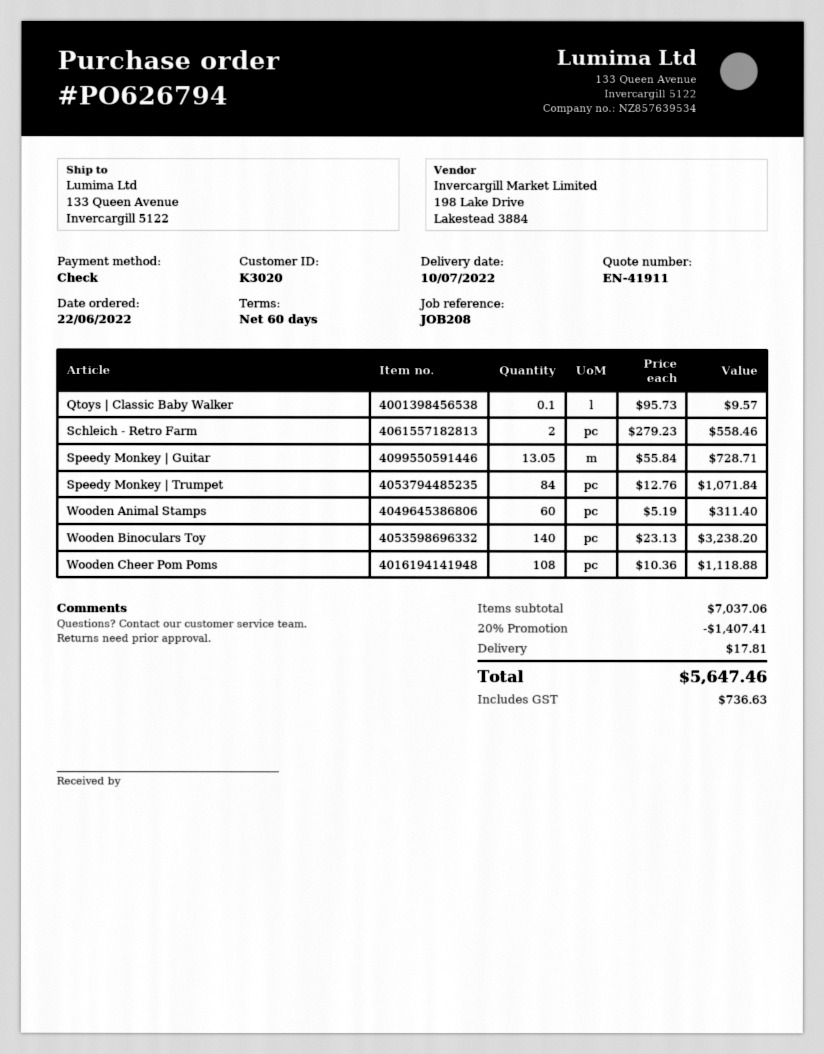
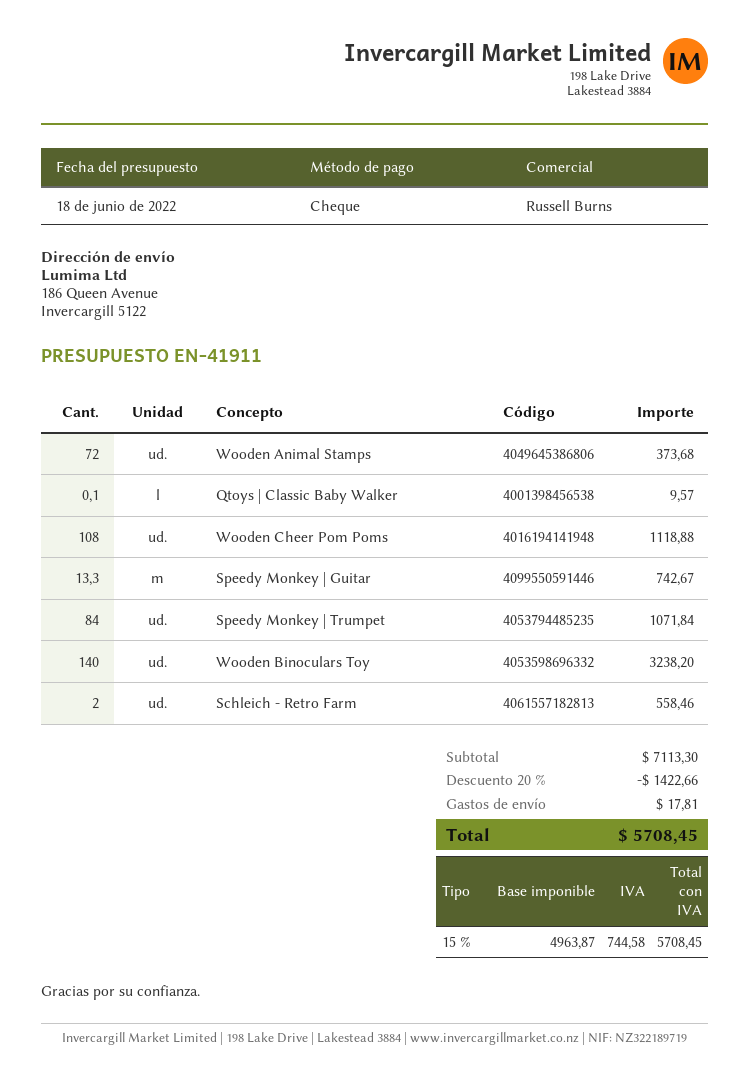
ship to: 133 Queen Avenue, Invercargill 5122 -> 186 Queen Avenue, Invercargill 5122
Speedy Monkey | Guitar: 13.05 for 728.71 -> 13.3 for 742.67
Wooden Animal Stamps: 60 for 311.40 -> 72 for 373.68
subtotal: 7037.06 -> 7113.30
discount: 20% = 1407.41 -> 20% = 1422.66
tax: 736.63 -> 744.58
total: 5647.46 -> 5708.45

